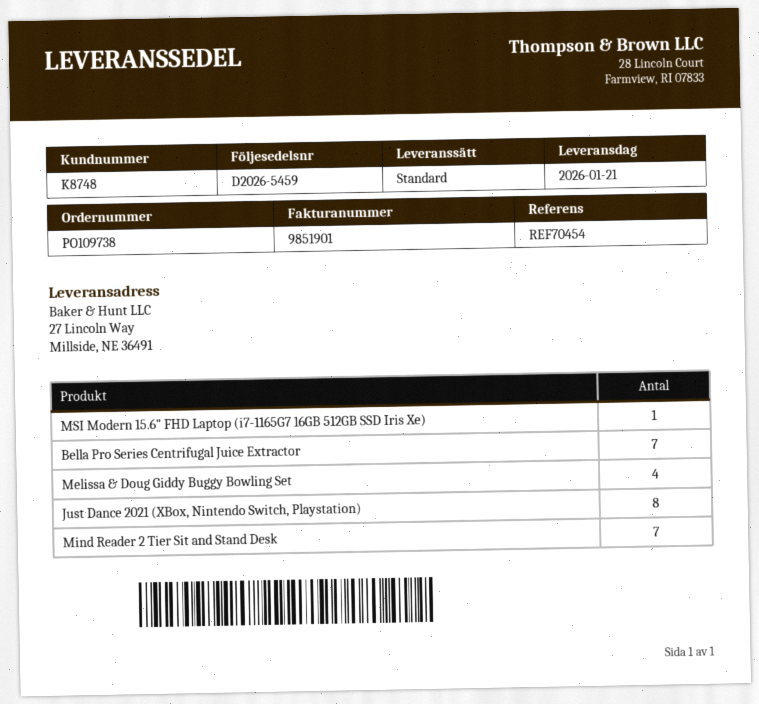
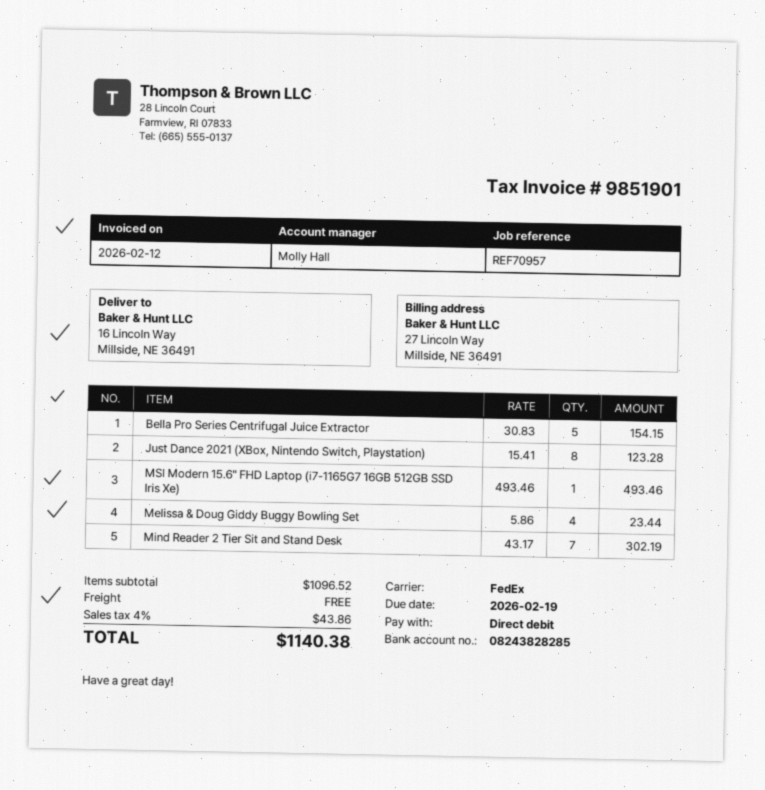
reference: REF70454 -> REF70957
shipping method: standard -> FedEx
ship to: 27 Lincoln Way, Millside, NE 36491 -> 16 Lincoln Way, Millside, NE 36491
Bella Pro Series Centrifugal Juice Extractor: 7 -> 5

